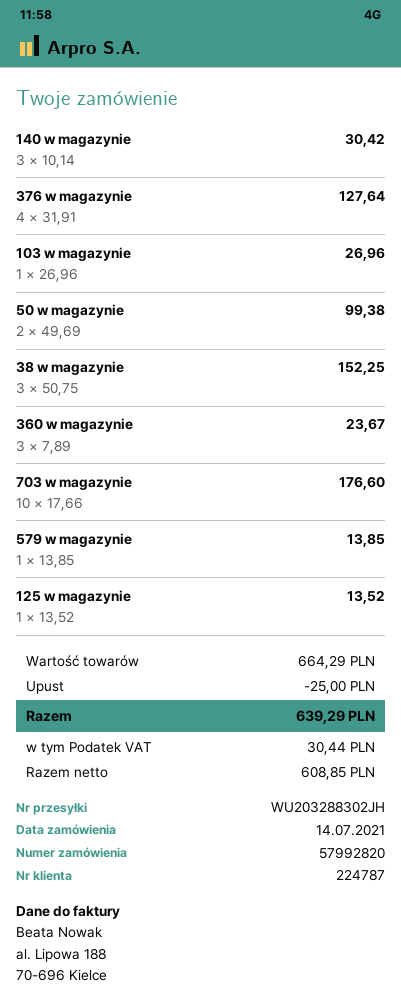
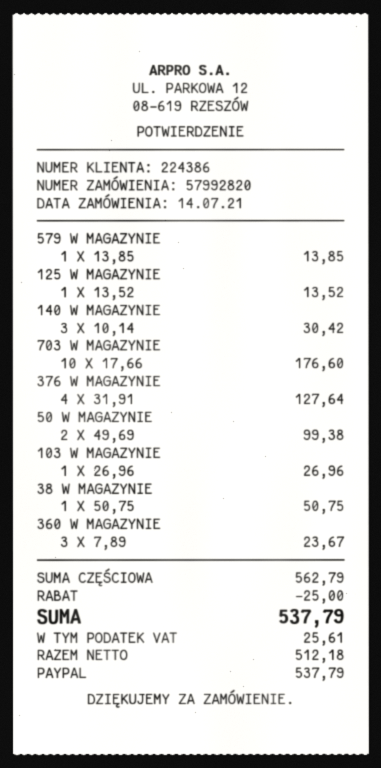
customer number: 224787 -> 224386
38 w magazynie: 3 x 50.75 = 152.25 -> 1 x 50.75 = 50.75
subtotal: 664.29 -> 562.79
net: 608.85 -> 512.18
tax: 30.44 -> 25.61
total: 639.29 -> 537.79

